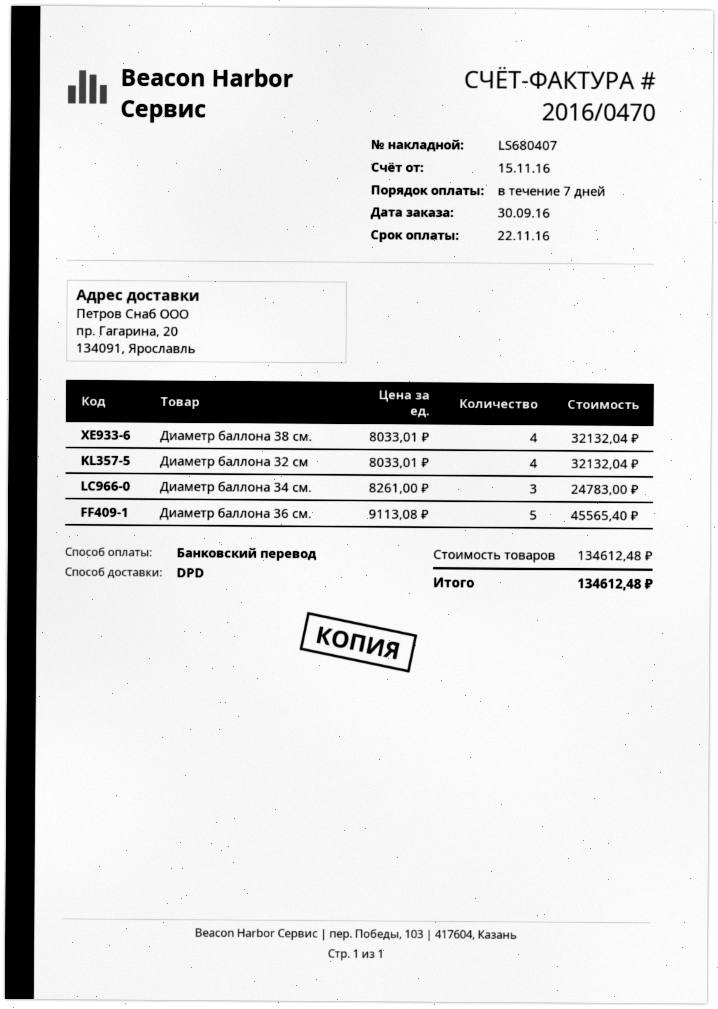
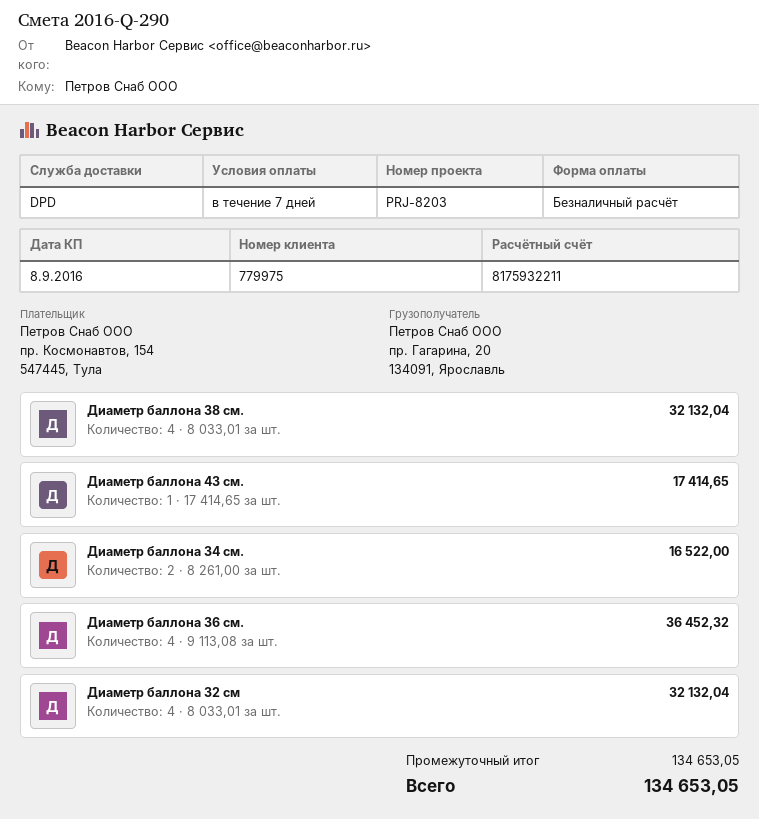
Диаметр баллона 34 см.: 3 x 8261.00 = 24783.00 -> 2 x 8261.00 = 16522.00
Диаметр баллона 36 см.: 5 x 9113.08 = 45565.40 -> 4 x 9113.08 = 36452.32
Диаметр баллона 43 см.: none -> 1 x 17414.65 = 17414.65
subtotal: 134612.48 -> 134653.05
total: 134612.48 -> 134653.05

